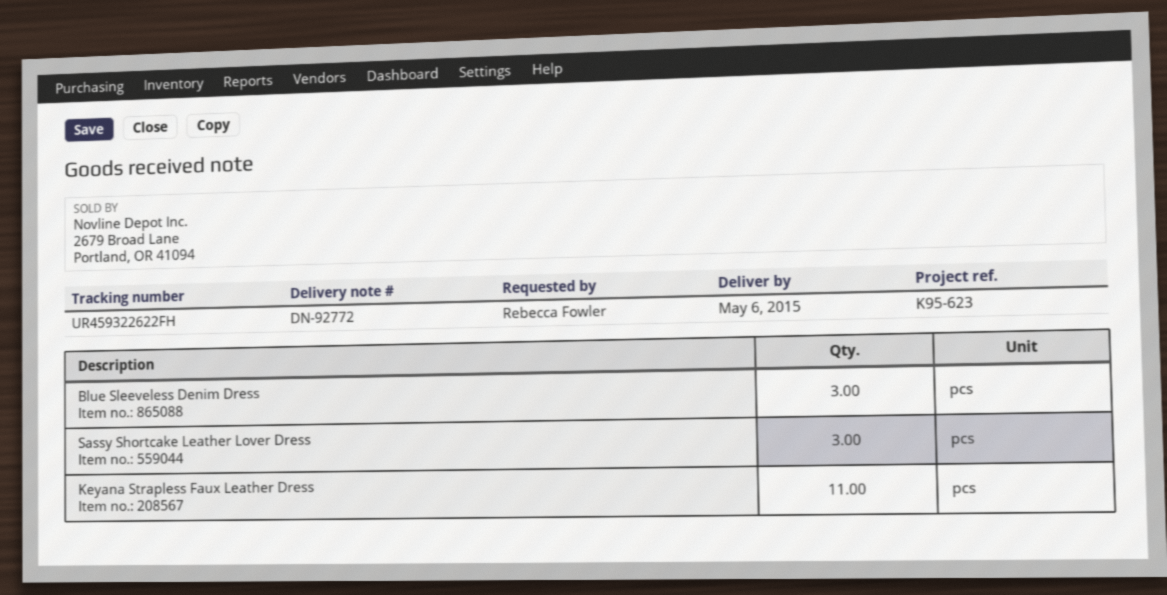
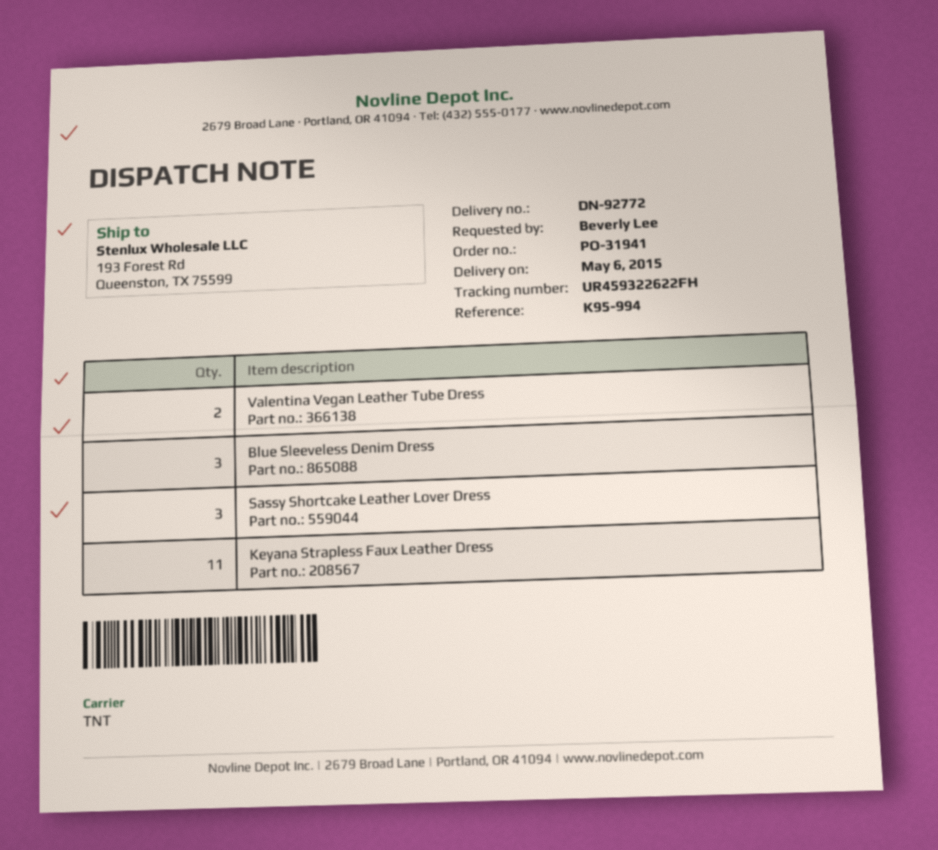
reference: K95-623 -> K95-994
ordered by: Rebecca Fowler -> Beverly Lee
Valentina Vegan Leather Tube Dress: none -> 2

